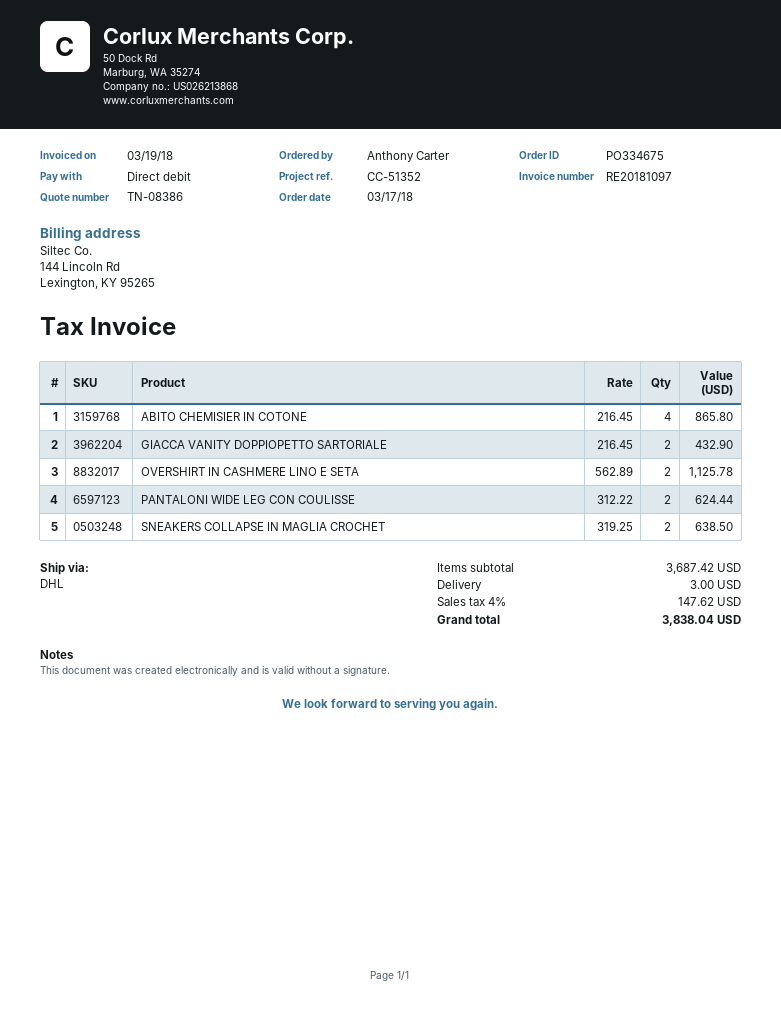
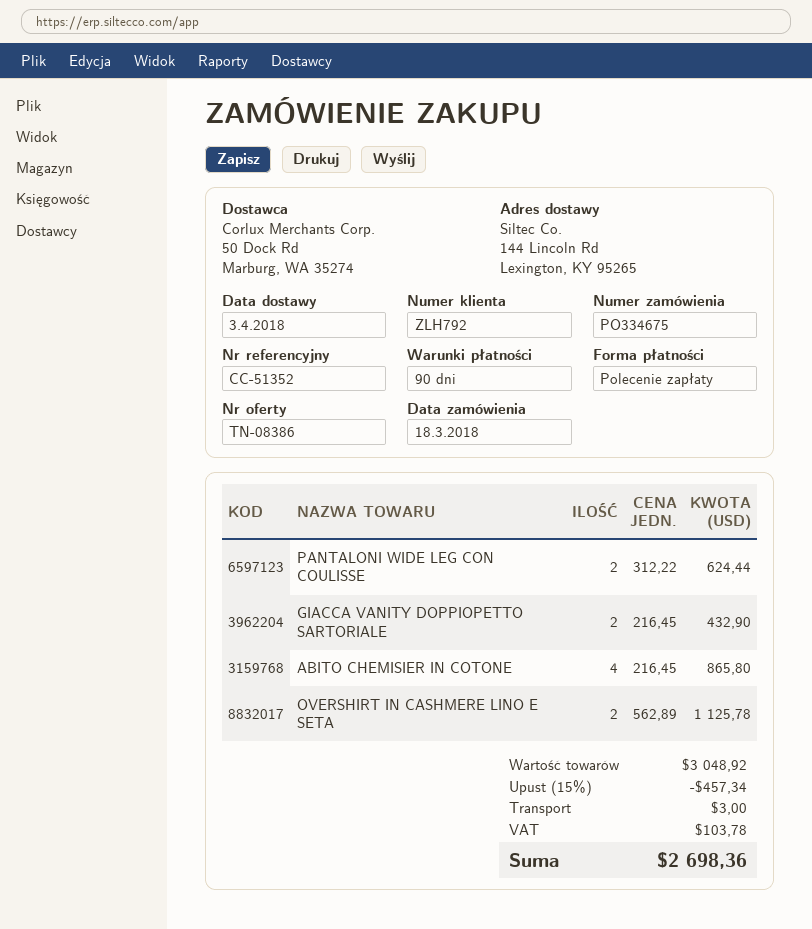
order date: 2018-03-17 -> 2018-03-18
SNEAKERS COLLAPSE IN MAGLIA CROCHET: 2 x 319.25 = 638.50 -> none
subtotal: 3687.42 -> 3048.92
discount: none -> 15% = 457.34
tax: 147.62 -> 103.78
total: 3838.04 -> 2698.36

